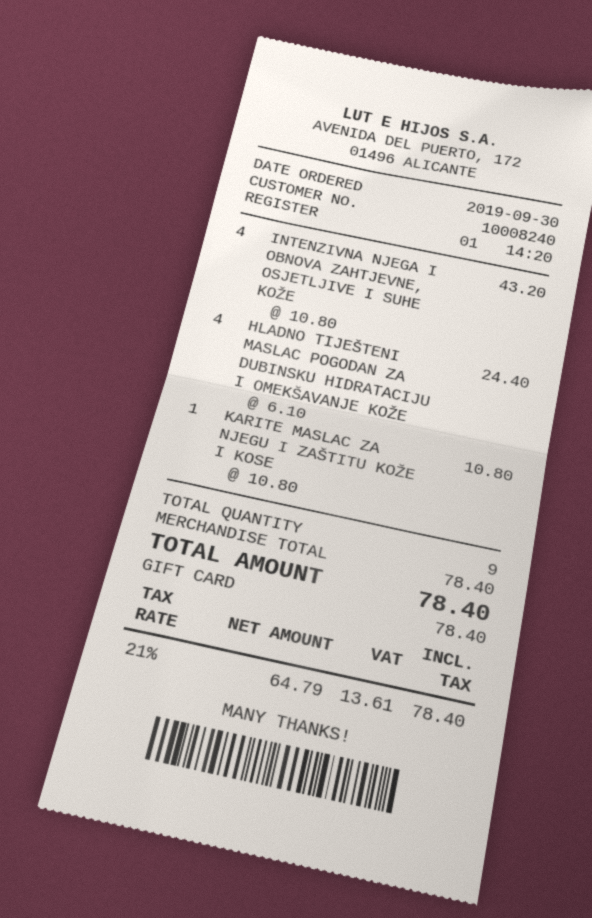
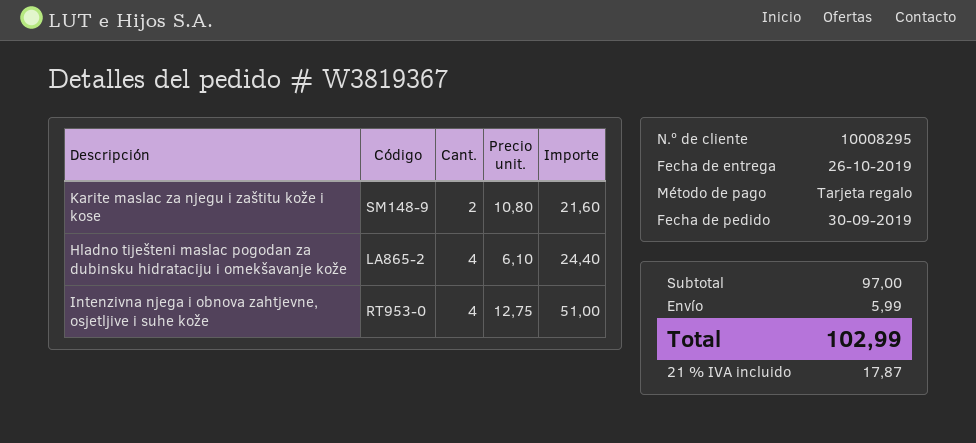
customer number: 10008240 -> 10008295
INTENZIVNA NJEGA I OBNOVA ZAHTJEVNE, OSJETLJIVE I SUHE KOŽE: 4 x 10.80 = 43.20 -> 4 x 12.75 = 51.00
KARITE MASLAC ZA NJEGU I ZAŠTITU KOŽE I KOSE: 1 x 10.80 = 10.80 -> 2 x 10.80 = 21.60
subtotal: 78.40 -> 97.00
shipping: none -> 5.99
tax: 21% = 13.61 -> 21% = 17.87
total: 78.40 -> 102.99

